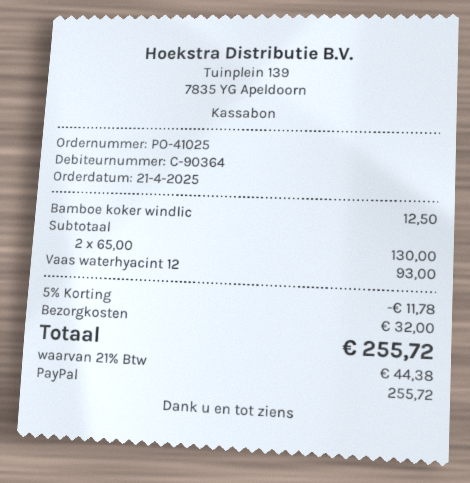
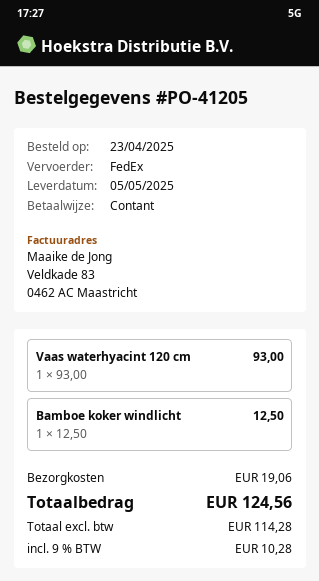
order number: PO-41025 -> PO-41205
order date: 2025-04-21 -> 2025-04-23
payment method: PayPal -> cash
Subtotaal: 2 x 65.00 = 130.00 -> none
discount: 5% = 11.78 -> none
shipping: 32.00 -> 19.06
tax: 21% = 44.38 -> 9% = 10.28
total: 255.72 -> 124.56

